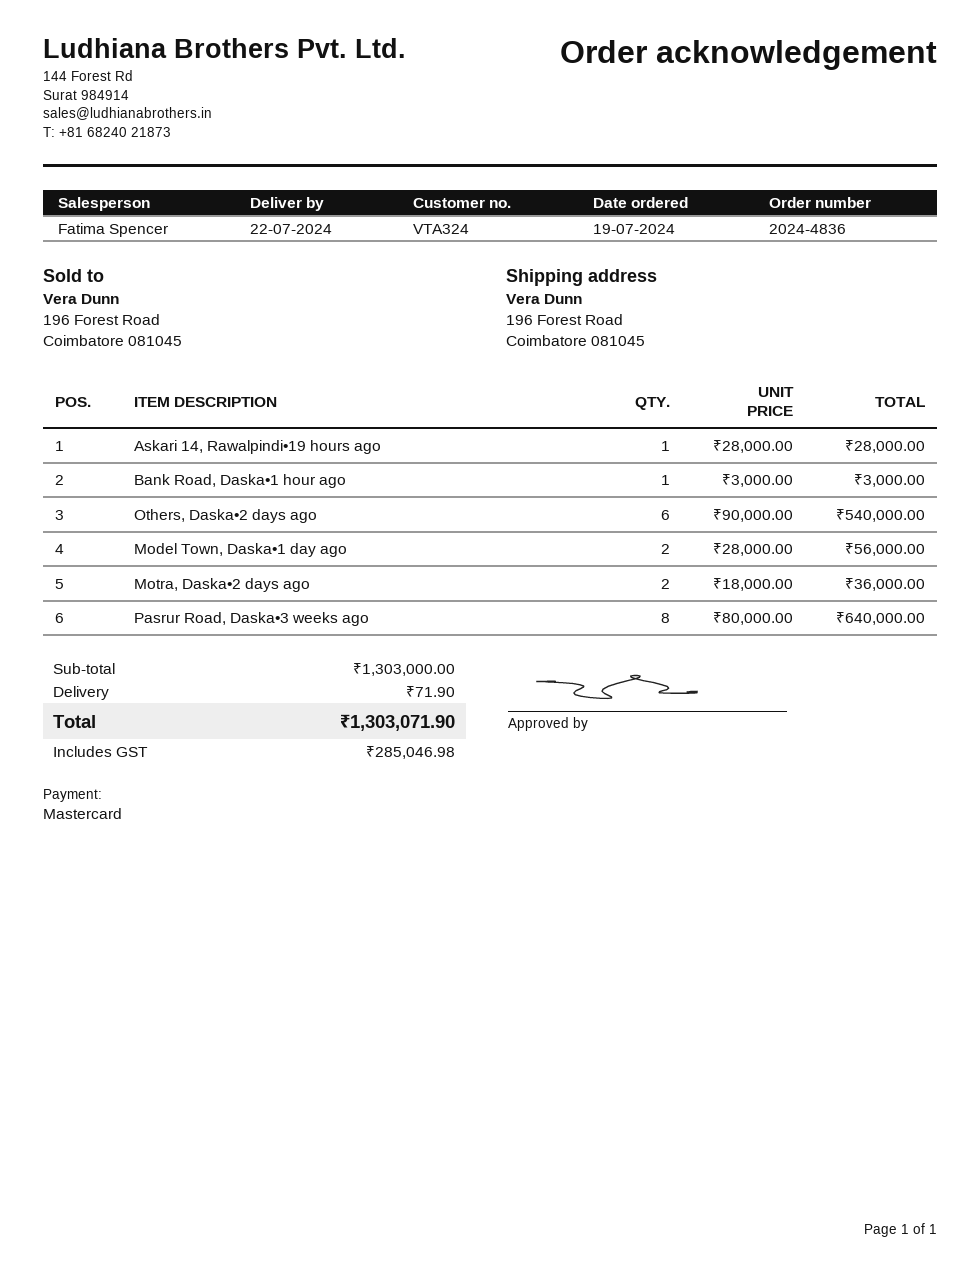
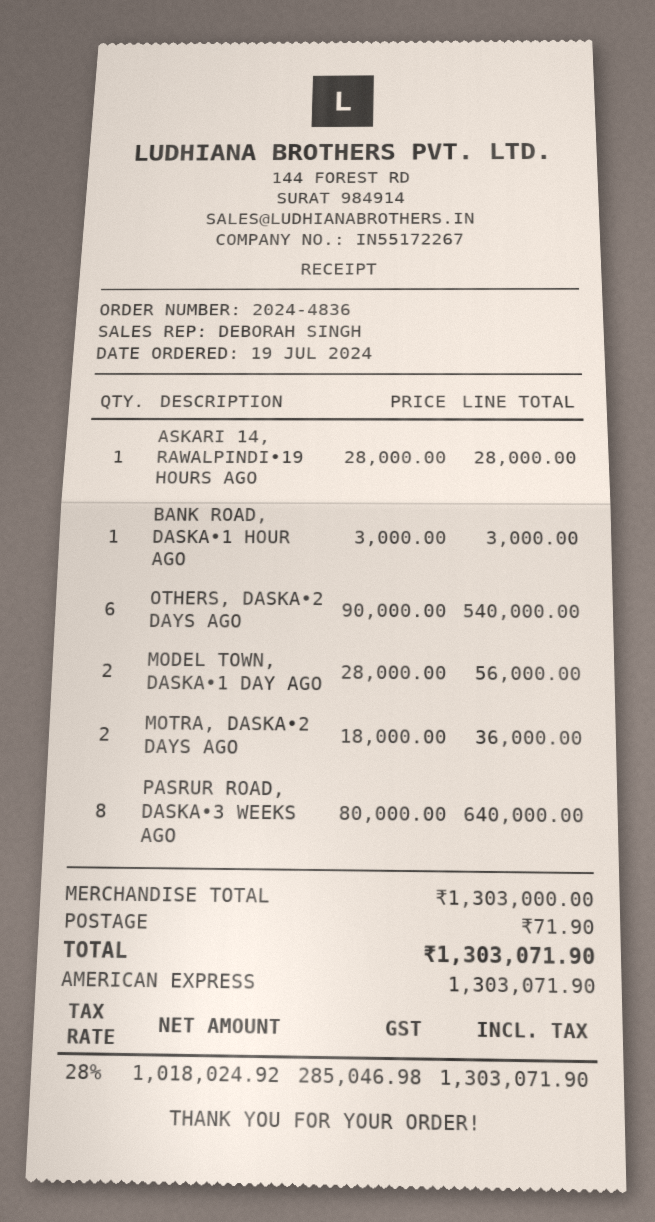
sales rep: Fatima Spencer -> DEBORAH SINGH
payment method: Mastercard -> American Express

